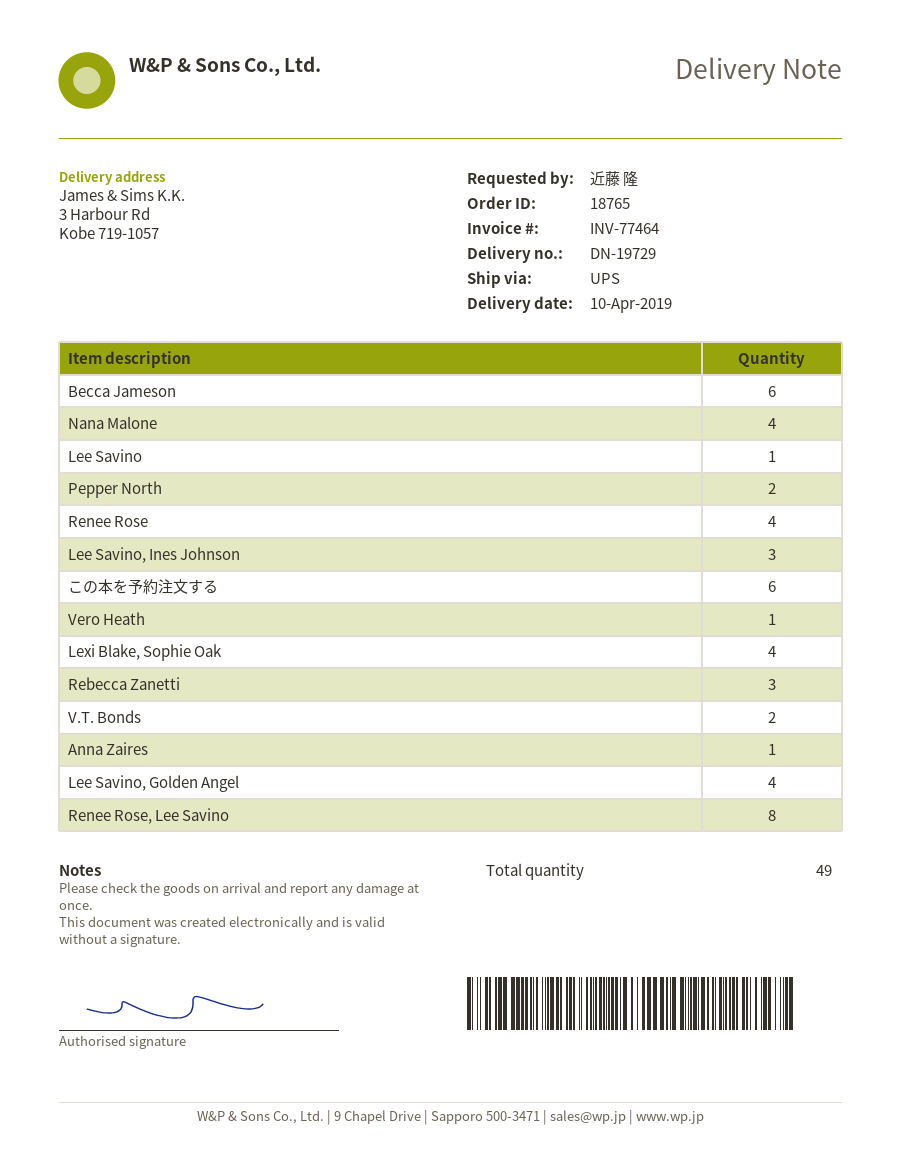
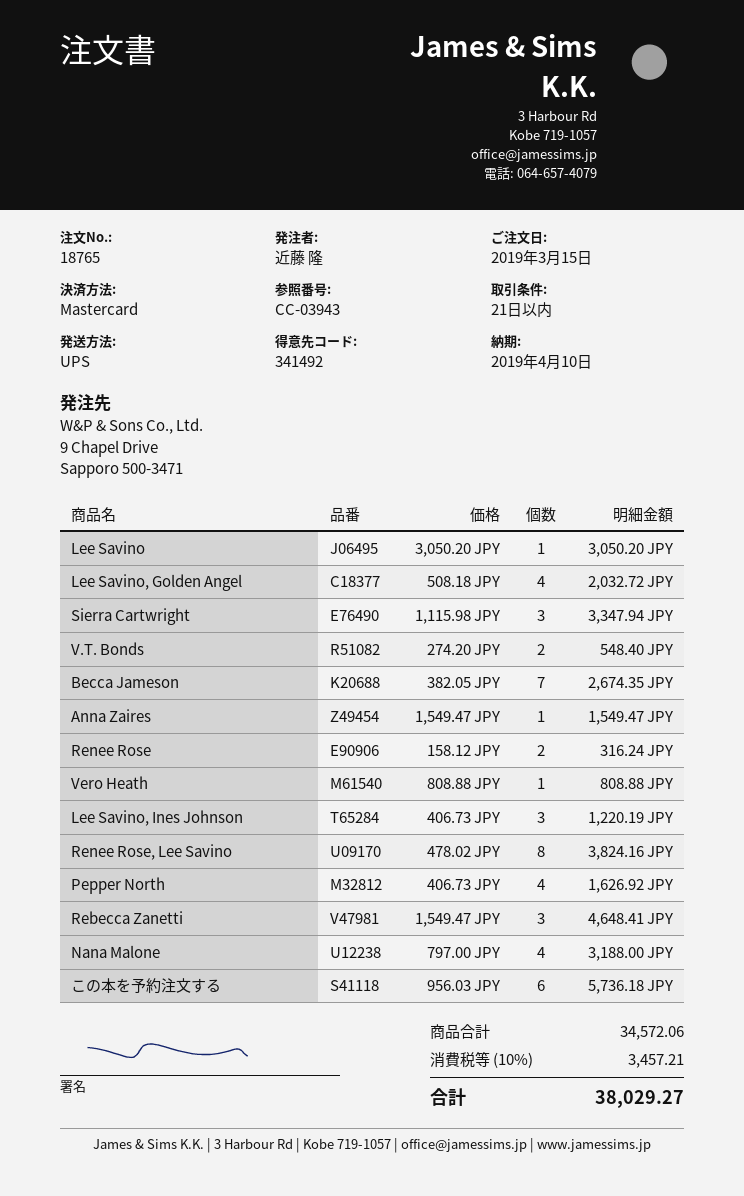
Becca Jameson: 6 -> 7
Pepper North: 2 -> 4
Renee Rose: 4 -> 2
Lexi Blake, Sophie Oak: 4 -> none
Sierra Cartwright: none -> 3

